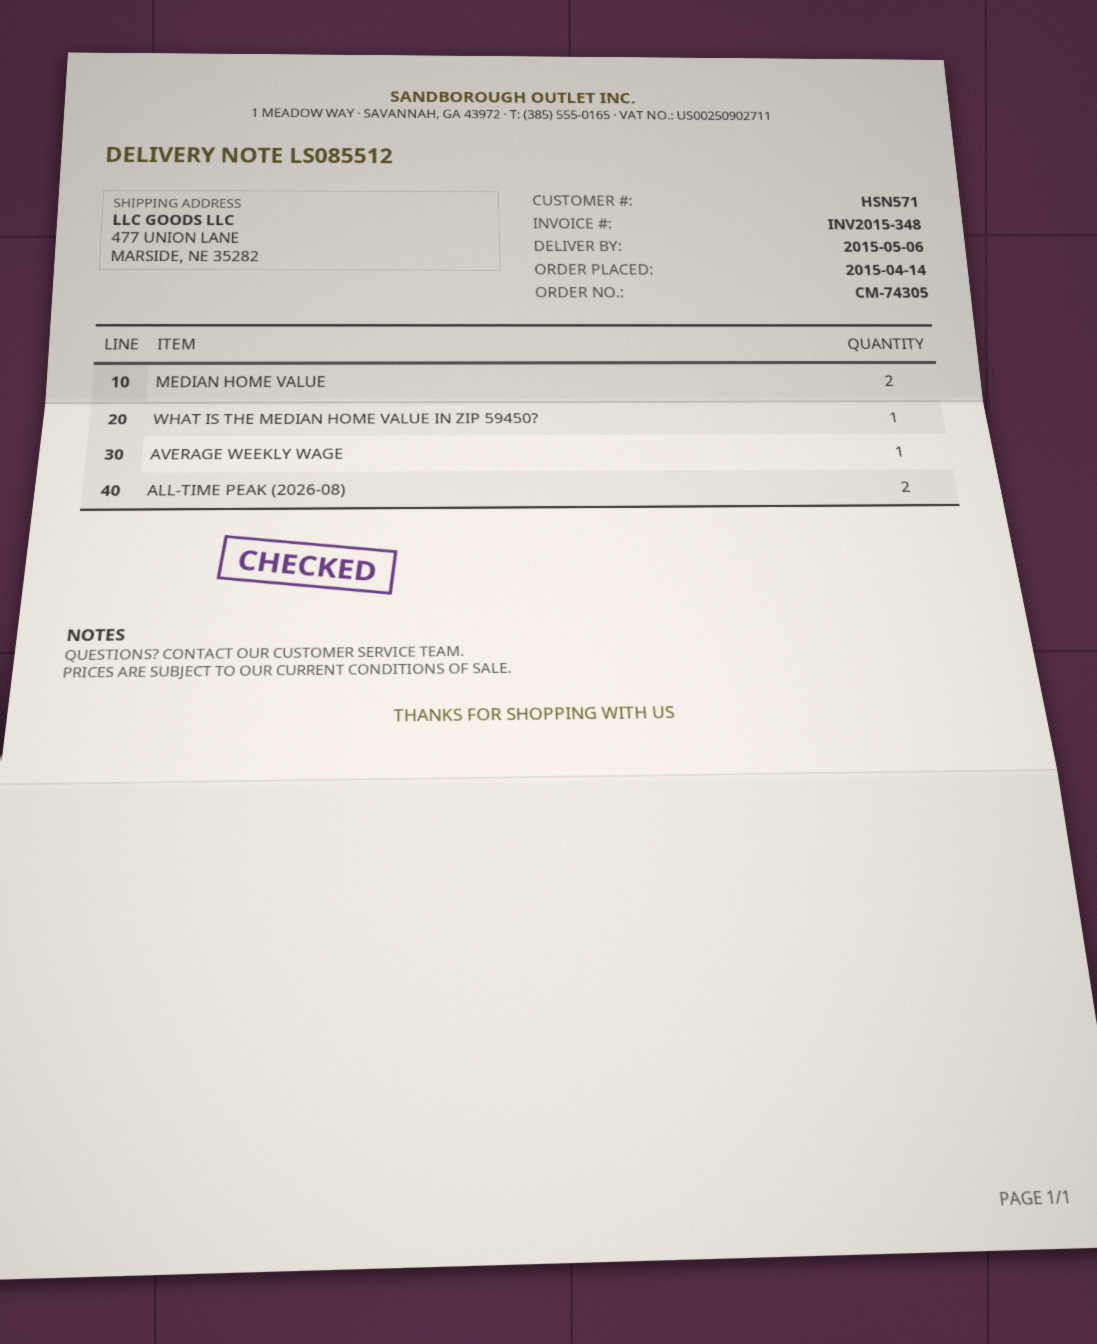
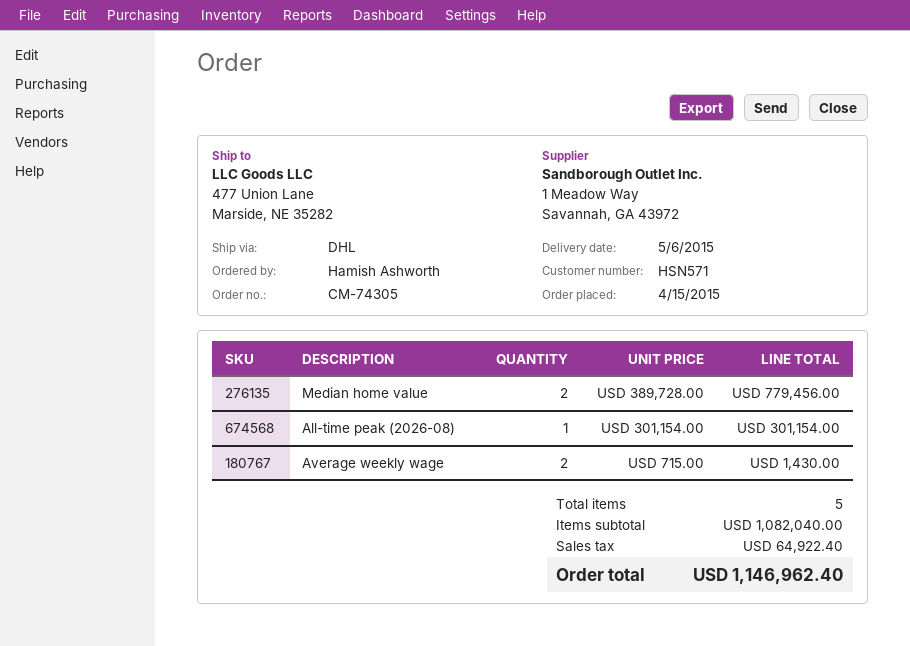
order date: 2015-04-14 -> 2015-04-15
WHAT IS THE MEDIAN HOME VALUE IN ZIP 59450?: 1 -> none
AVERAGE WEEKLY WAGE: 1 -> 2
ALL-TIME PEAK (2026-08): 2 -> 1

